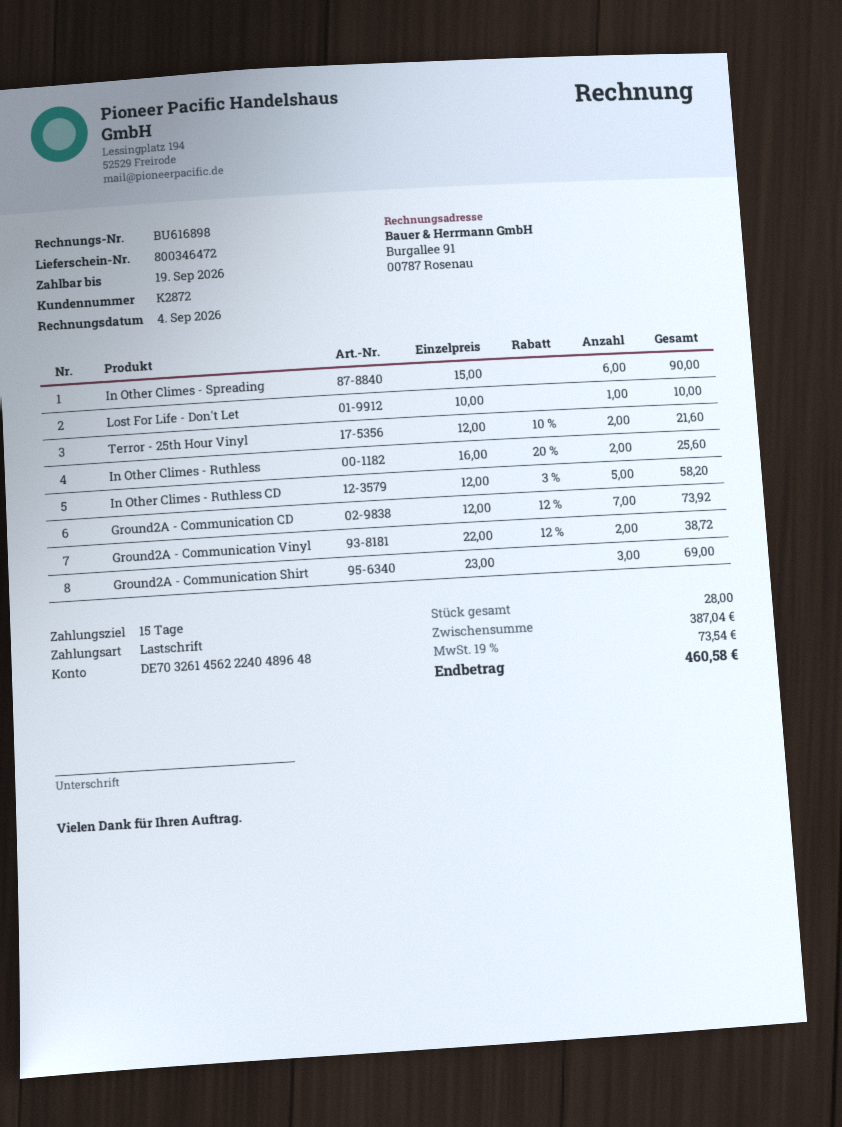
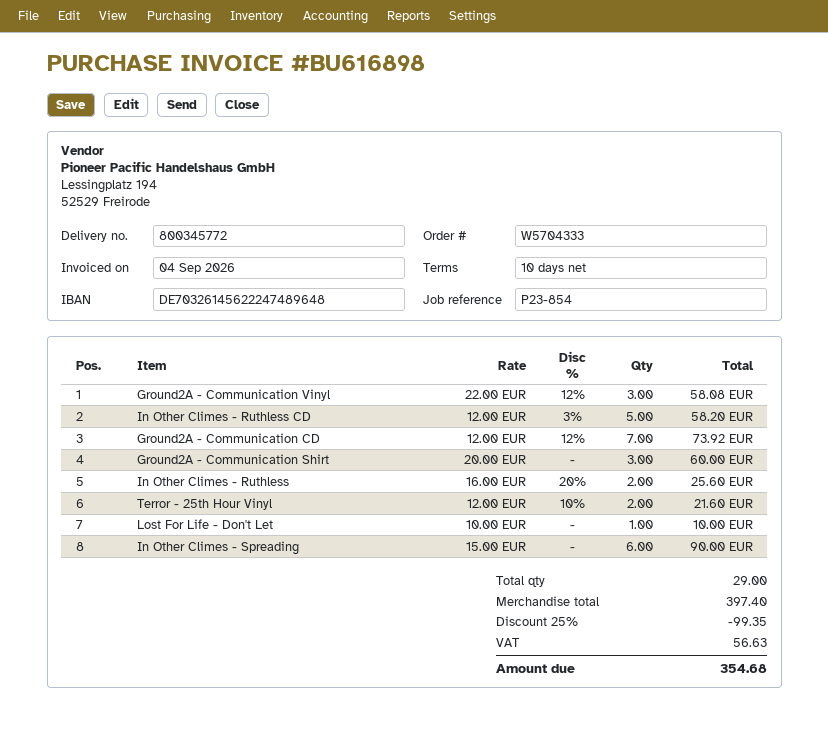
delivery note number: 800346472 -> 800345772
payment terms: 15 days -> 10 days
bank account: DE70326145622240489648 -> DE70326145622247489648
Ground2A - Communication Vinyl: 2 x 22.00 - 12% = 38.72 -> 3 x 22.00 - 12% = 58.08
Ground2A - Communication Shirt: 3 x 23.00 = 69.00 -> 3 x 20.00 = 60.00
total quantity: 28 -> 29
subtotal: 387.04 -> 397.40
discount: none -> 25% = 99.35
tax: 73.54 -> 56.63
total: 460.58 -> 354.68

